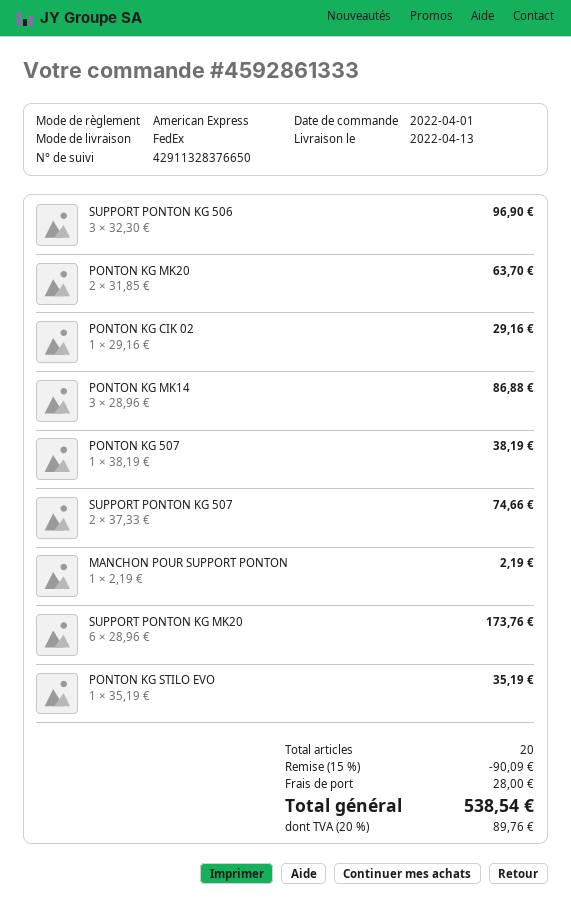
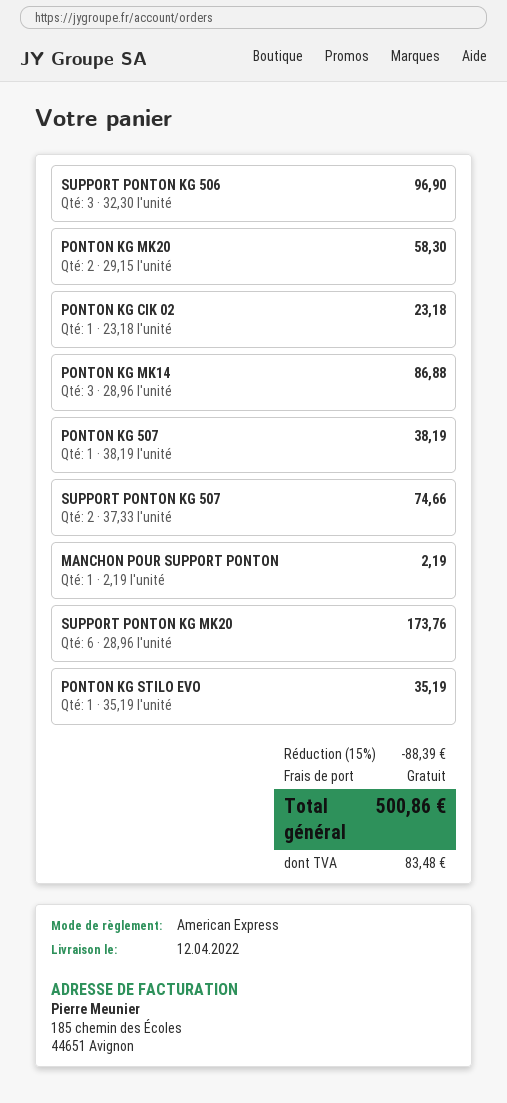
delivery date: 2022-04-13 -> 2022-04-12
PONTON KG MK20: 2 x 31.85 = 63.70 -> 2 x 29.15 = 58.30
PONTON KG CIK 02: 1 x 29.16 = 29.16 -> 1 x 23.18 = 23.18
discount: 15% = 90.09 -> 15% = 88.39
shipping: 28.00 -> 0.00
tax: 89.76 -> 83.48
total: 538.54 -> 500.86

